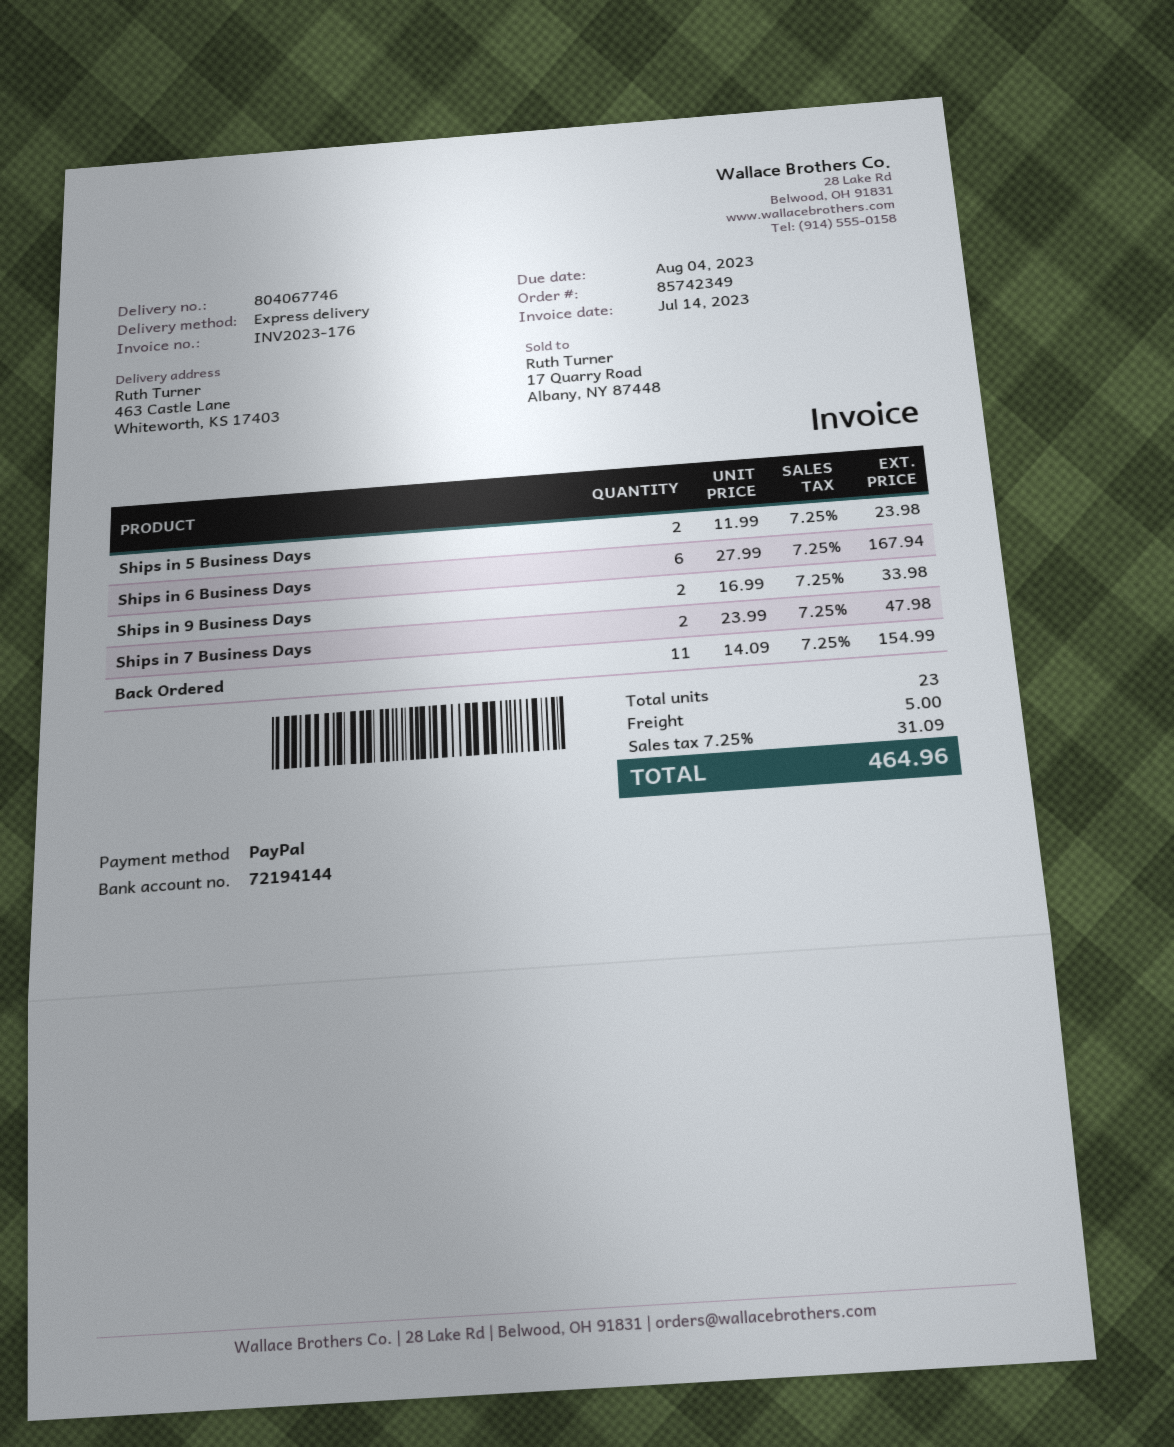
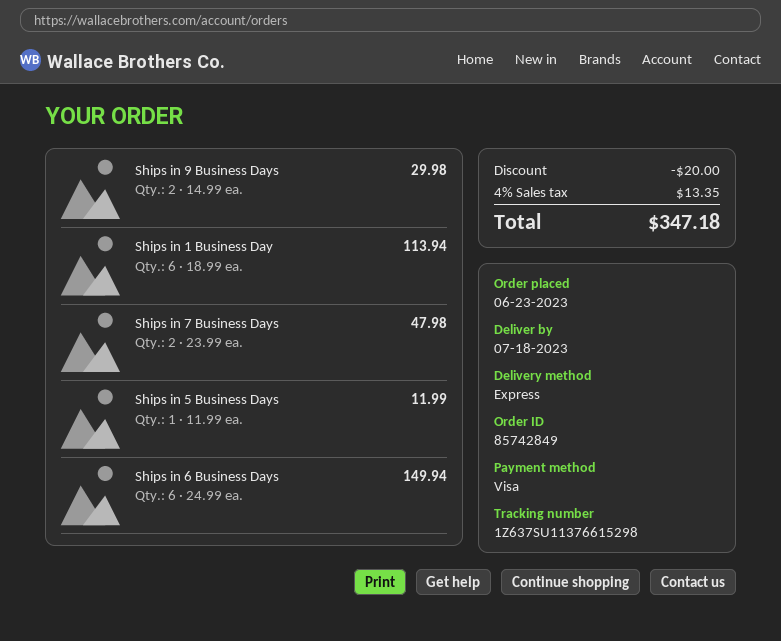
order number: 85742349 -> 85742849
payment method: PayPal -> Visa
Ships in 5 Business Days: 2 x 11.99 = 23.98 -> 1 x 11.99 = 11.99
Ships in 6 Business Days: 6 x 27.99 = 167.94 -> 6 x 24.99 = 149.94
Ships in 9 Business Days: 2 x 16.99 = 33.98 -> 2 x 14.99 = 29.98
Back Ordered: 11 x 14.09 = 154.99 -> none
Ships in 1 Business Day: none -> 6 x 18.99 = 113.94
discount: none -> 20.00
shipping: 5.00 -> none
tax: 7.25% = 31.09 -> 4% = 13.35
total: 464.96 -> 347.18

